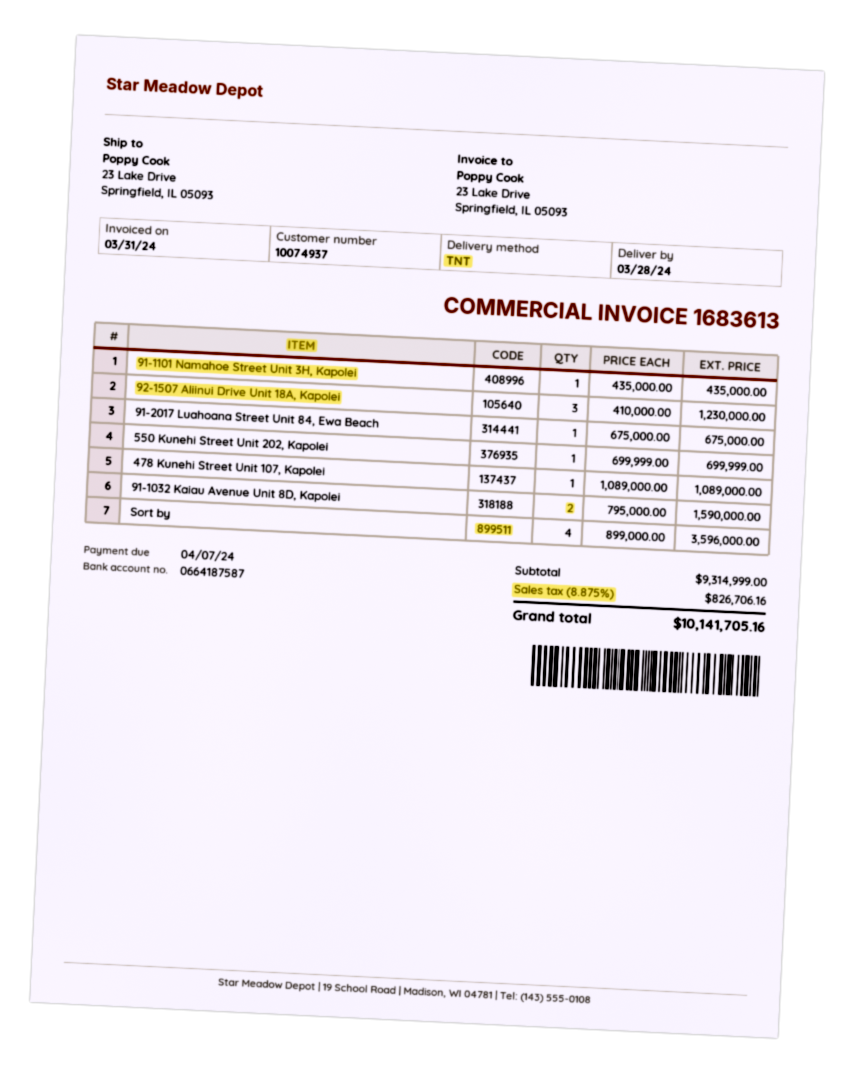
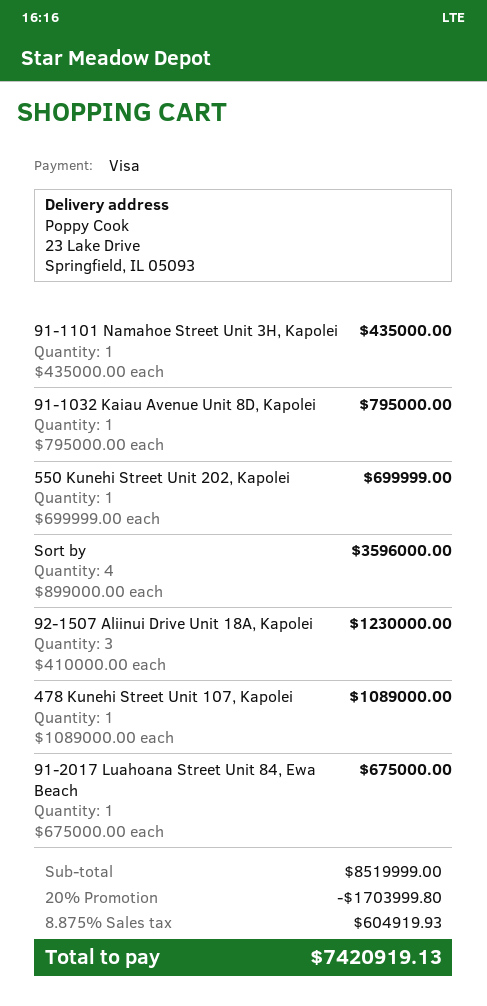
91-1032 Kaiau Avenue Unit 8D, Kapolei: 2 x 795000.00 = 1590000.00 -> 1 x 795000.00 = 795000.00
subtotal: 9314999.00 -> 8519999.00
discount: none -> 20% = 1703999.80
tax: 8.875% = 826706.16 -> 8.875% = 604919.93
total: 10141705.16 -> 7420919.13

